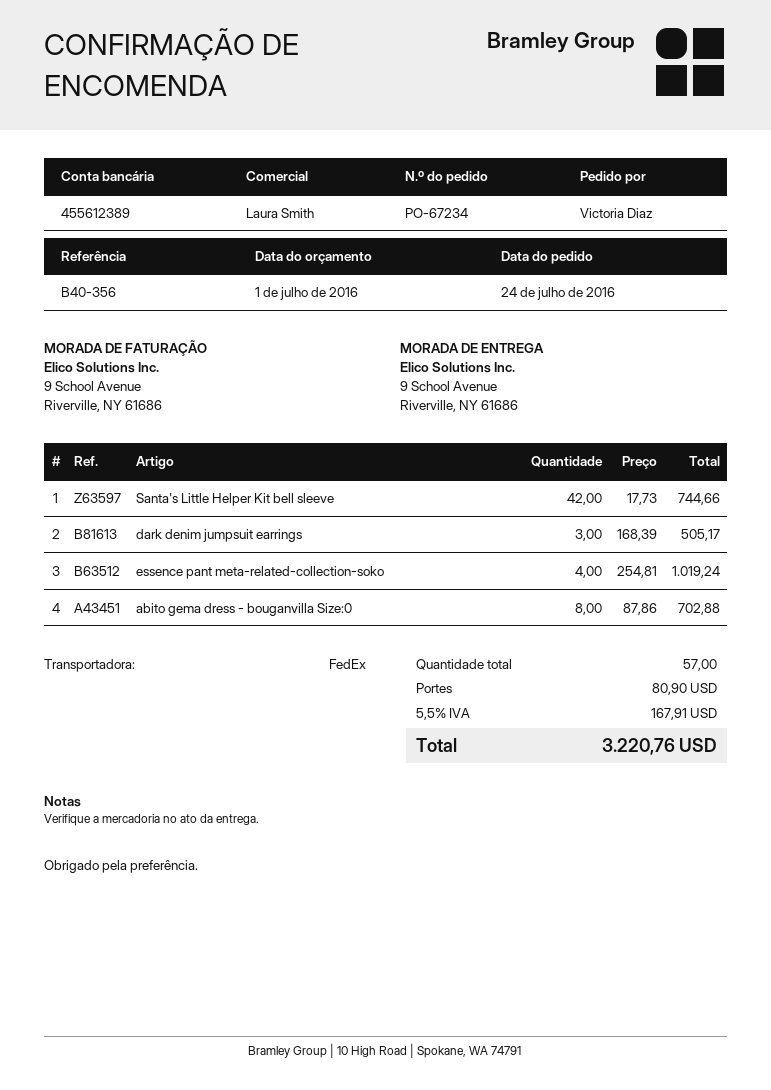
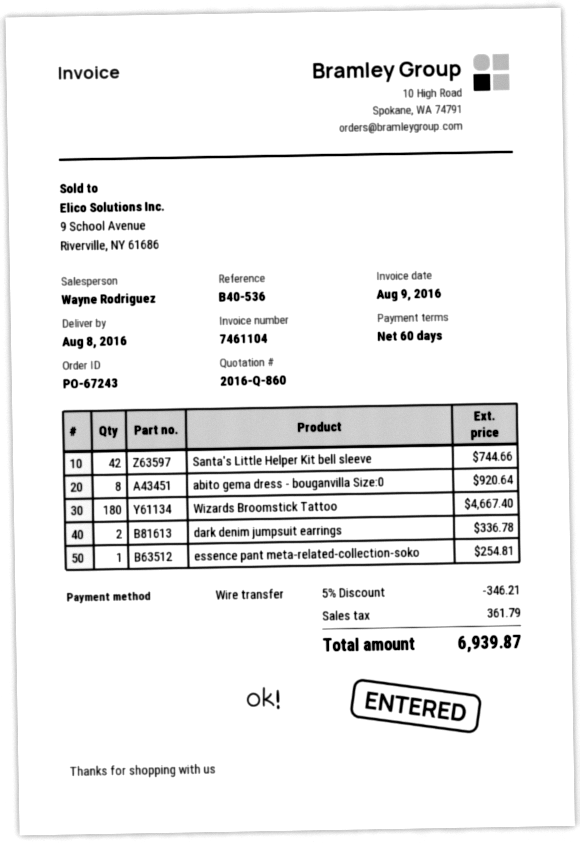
order number: PO-67234 -> PO-67243
reference: B40-356 -> B40-536
sales rep: Laura Smith -> Wayne Rodriguez
dark denim jumpsuit earrings: 3 for 505.17 -> 2 for 336.78
essence pant meta-related-collection-soko: 4 for 1019.24 -> 1 for 254.81
abito gema dress - bouganvilla Size:0: 8 for 702.88 -> 8 for 920.64
Wizards Broomstick Tattoo: none -> 180 for 4667.40
discount: none -> 5% = 346.21
shipping: 80.90 -> none
tax: 167.91 -> 361.79
total: 3220.76 -> 6939.87

